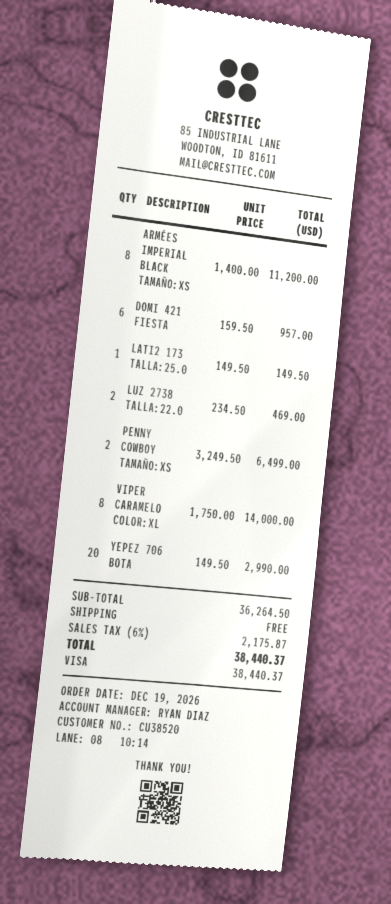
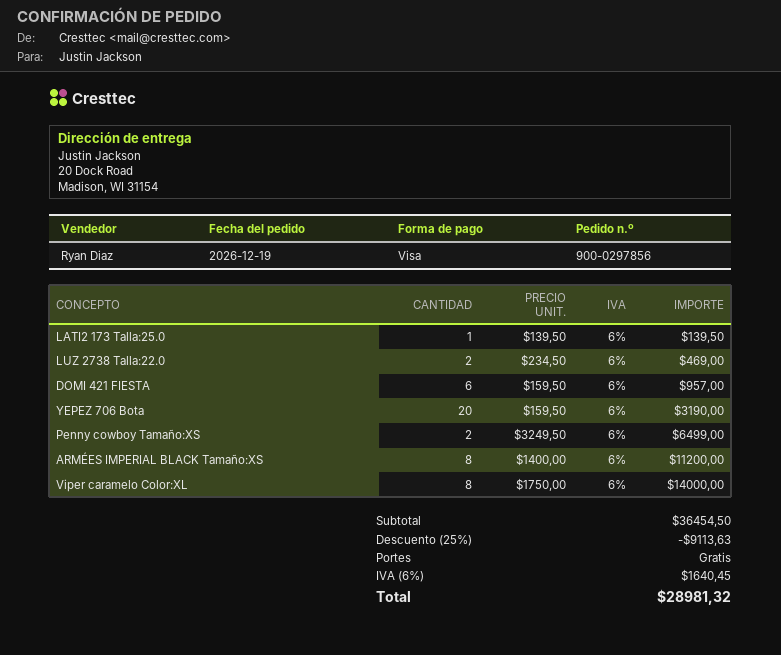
LATI2 173 TALLA:25.0: 1 x 149.50 = 149.50 -> 1 x 139.50 = 139.50
YEPEZ 706 BOTA: 20 x 149.50 = 2990.00 -> 20 x 159.50 = 3190.00
subtotal: 36264.50 -> 36454.50
discount: none -> 25% = 9113.63
tax: 6% = 2175.87 -> 6% = 1640.45
total: 38440.37 -> 28981.32

